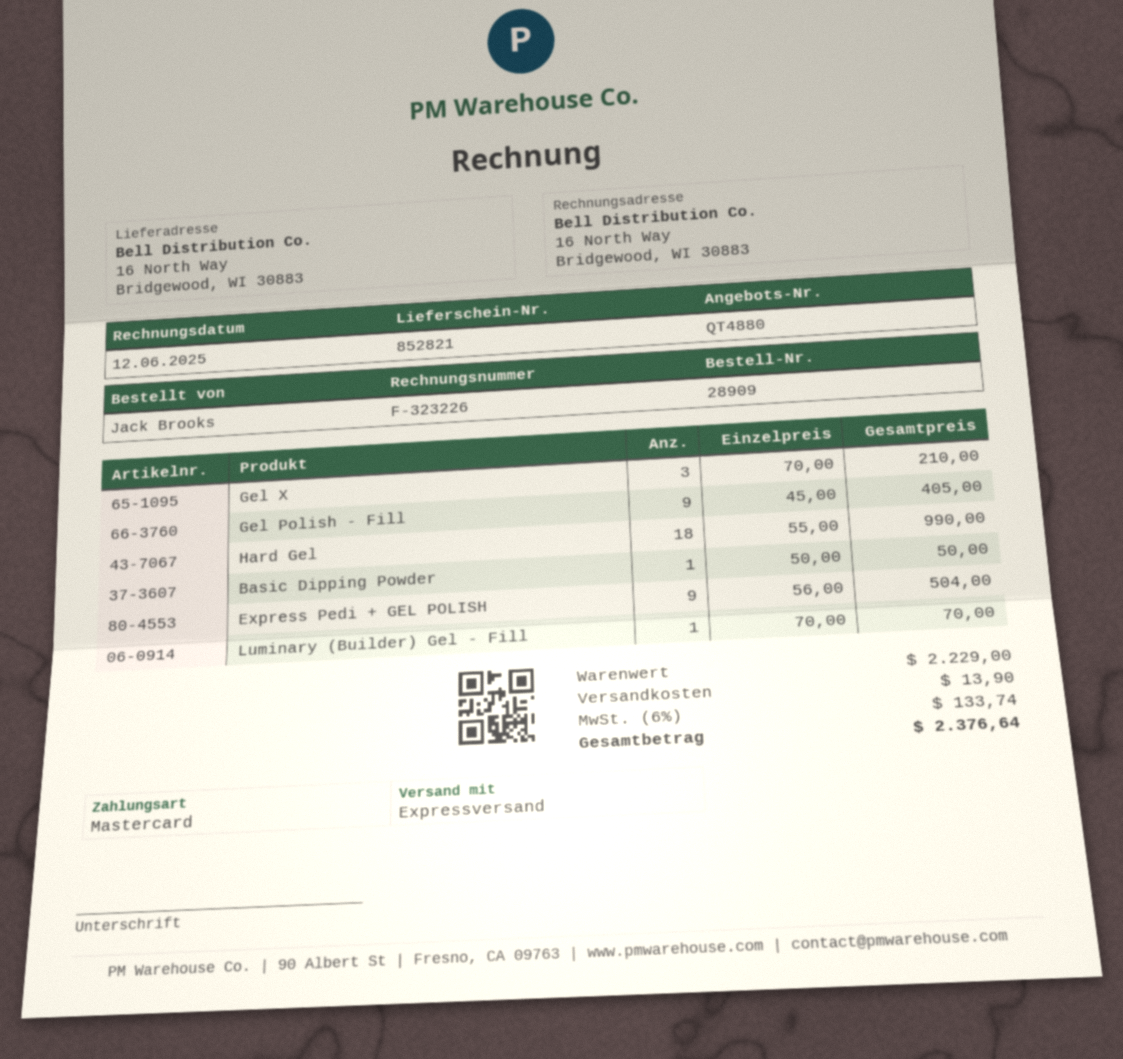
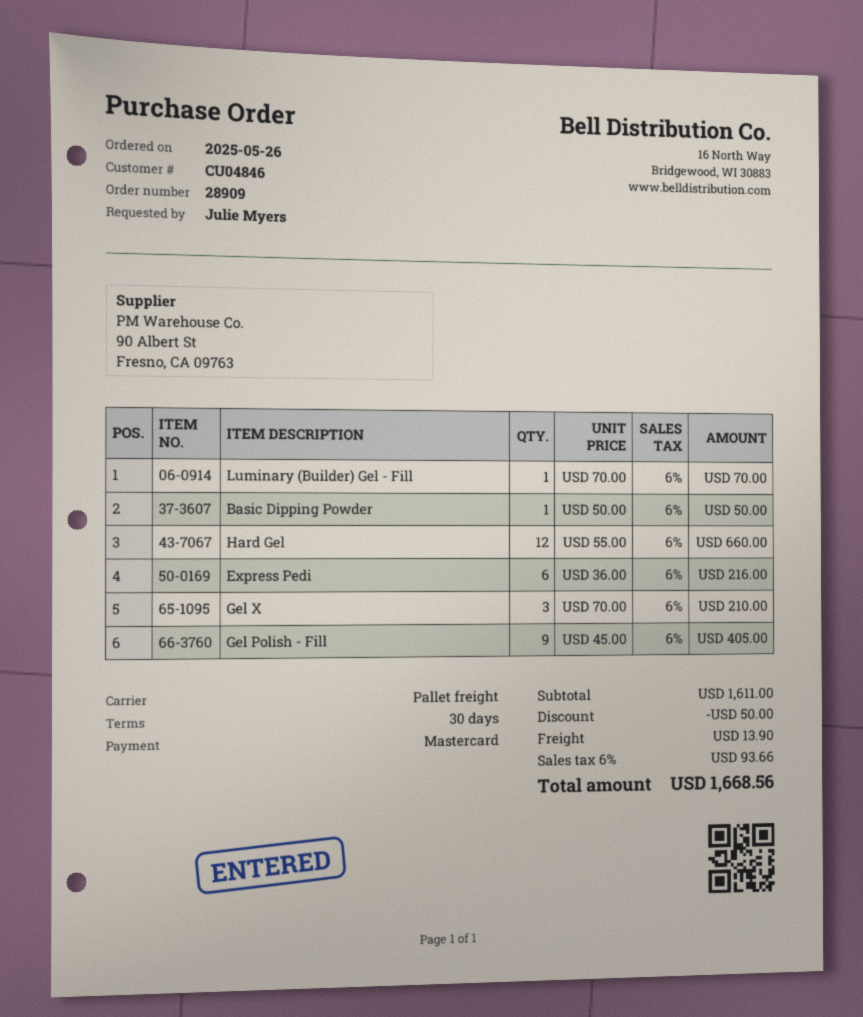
ordered by: Jack Brooks -> Julie Myers
shipping method: express -> pallet freight
Hard Gel: 18 x 55.00 = 990.00 -> 12 x 55.00 = 660.00
Express Pedi + GEL POLISH: 9 x 56.00 = 504.00 -> none
Express Pedi: none -> 6 x 36.00 = 216.00
subtotal: 2229.00 -> 1611.00
discount: none -> 50.00
tax: 6% = 133.74 -> 6% = 93.66
total: 2376.64 -> 1668.56

